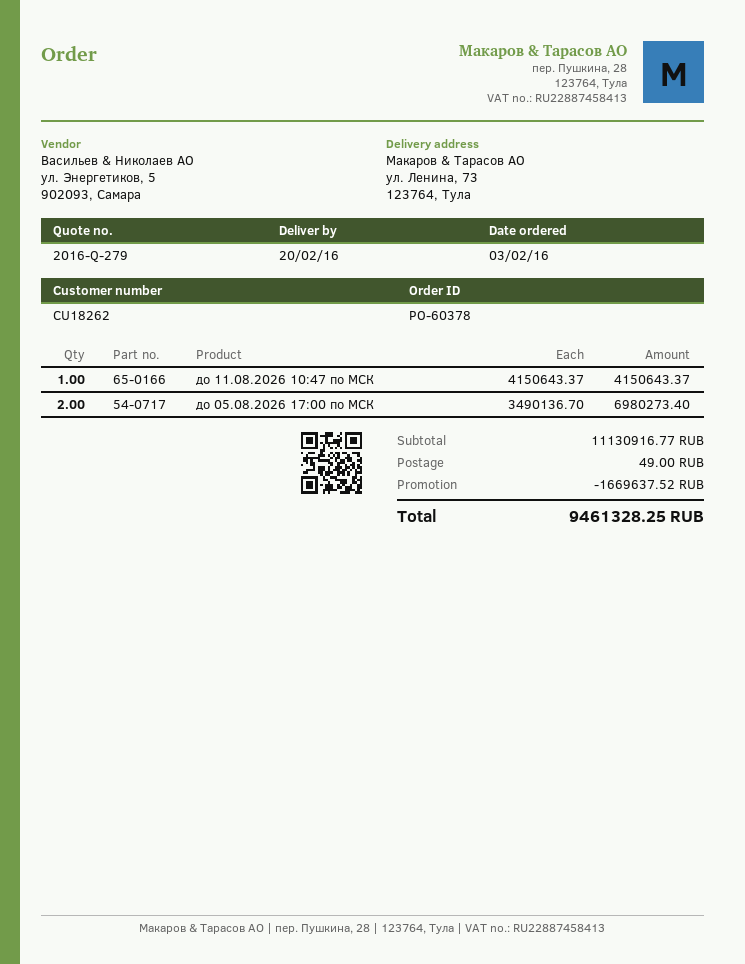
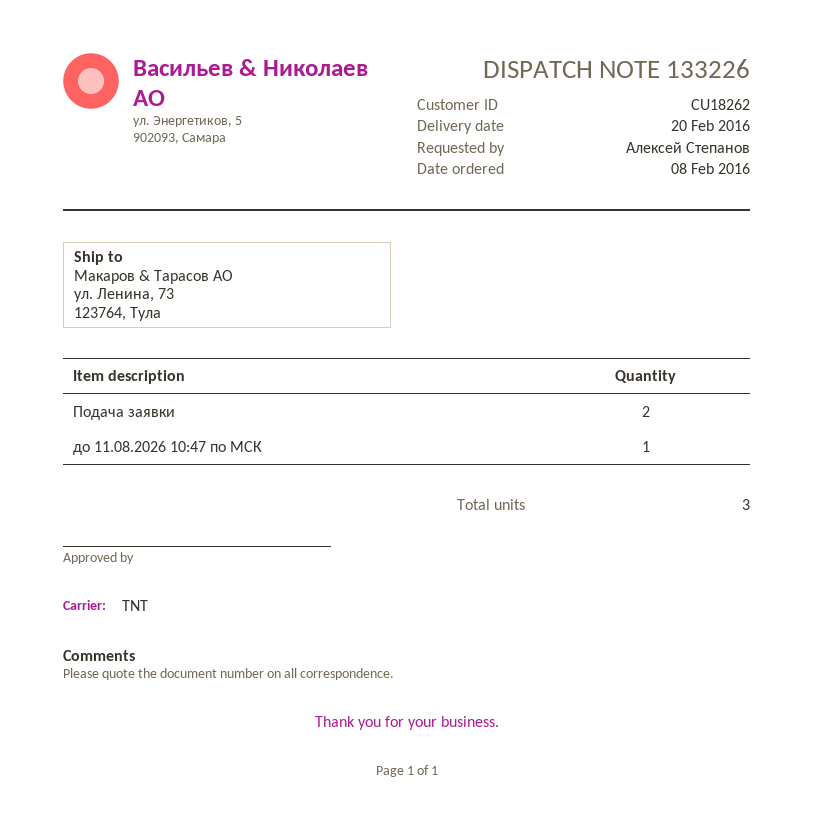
order date: 2016-02-03 -> 2016-02-08
до 05.08.2026 17:00 по МСК: 2 -> none
Подача заявки: none -> 2

